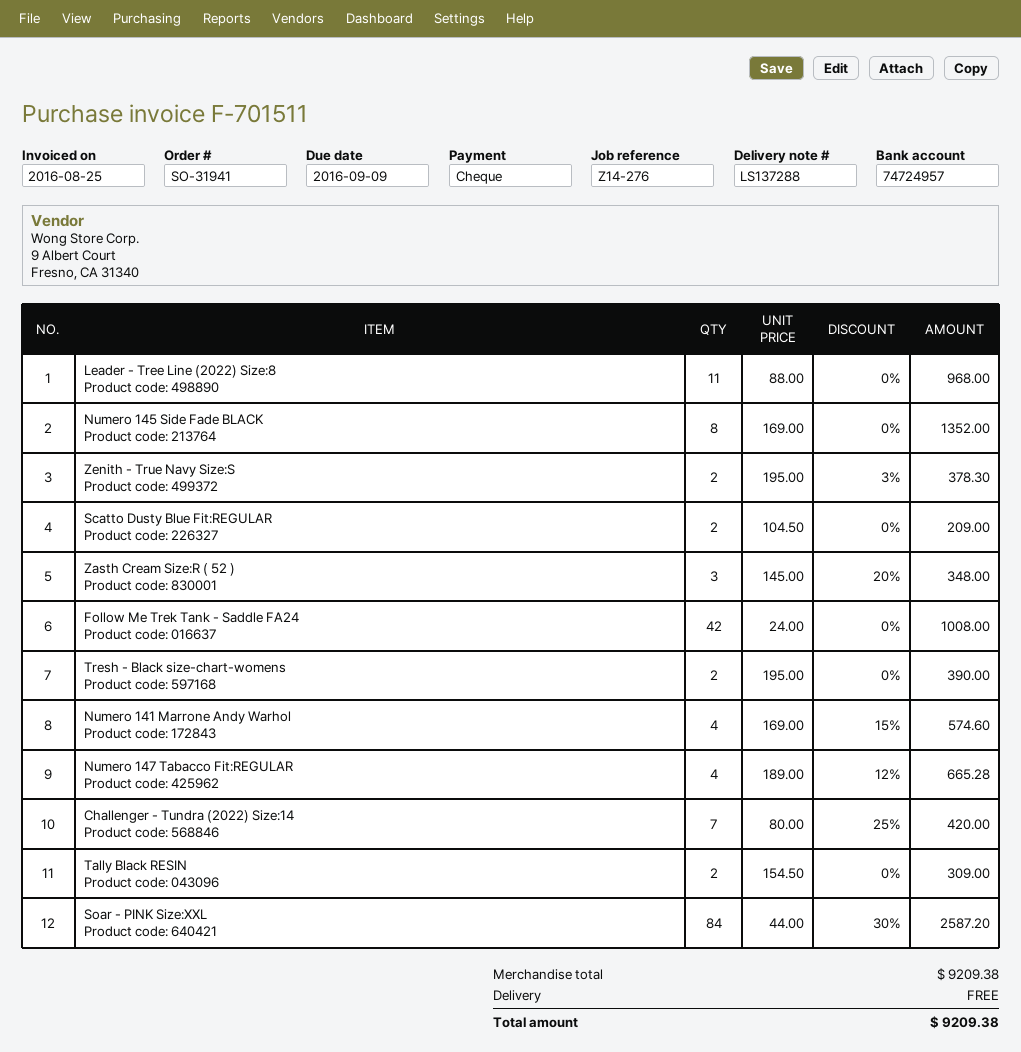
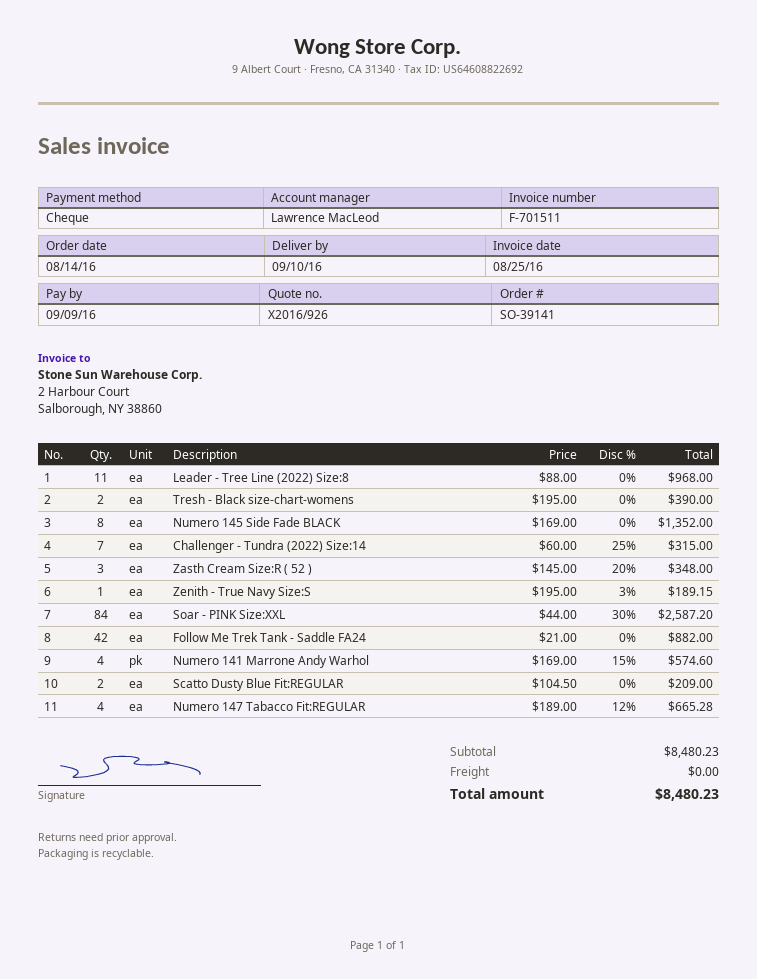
order number: SO-31941 -> SO-39141
Zenith - True Navy Size:S: 2 x 195.00 - 3% = 378.30 -> 1 x 195.00 - 3% = 189.15
Follow Me Trek Tank - Saddle FA24: 42 x 24.00 = 1008.00 -> 42 x 21.00 = 882.00
Challenger - Tundra (2022) Size:14: 7 x 80.00 - 25% = 420.00 -> 7 x 60.00 - 25% = 315.00
Tally Black RESIN: 2 x 154.50 = 309.00 -> none
subtotal: 9209.38 -> 8480.23
total: 9209.38 -> 8480.23

